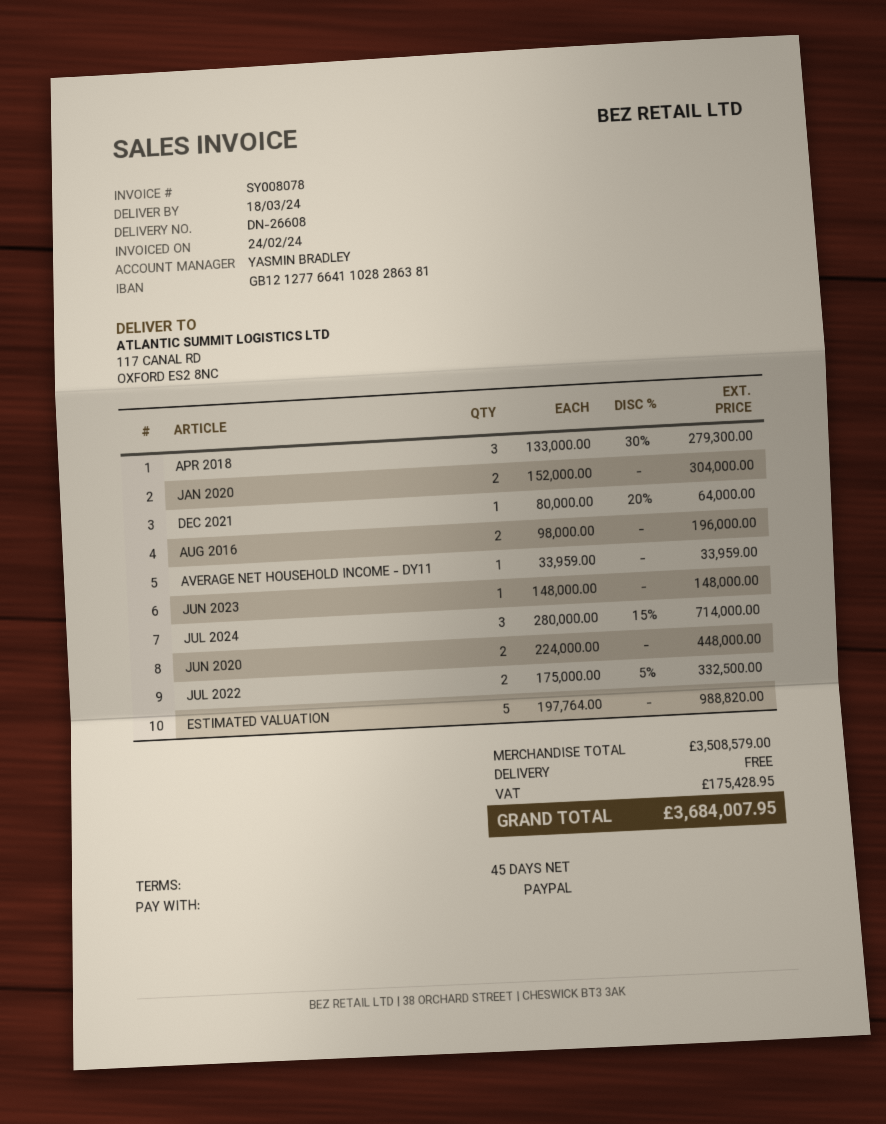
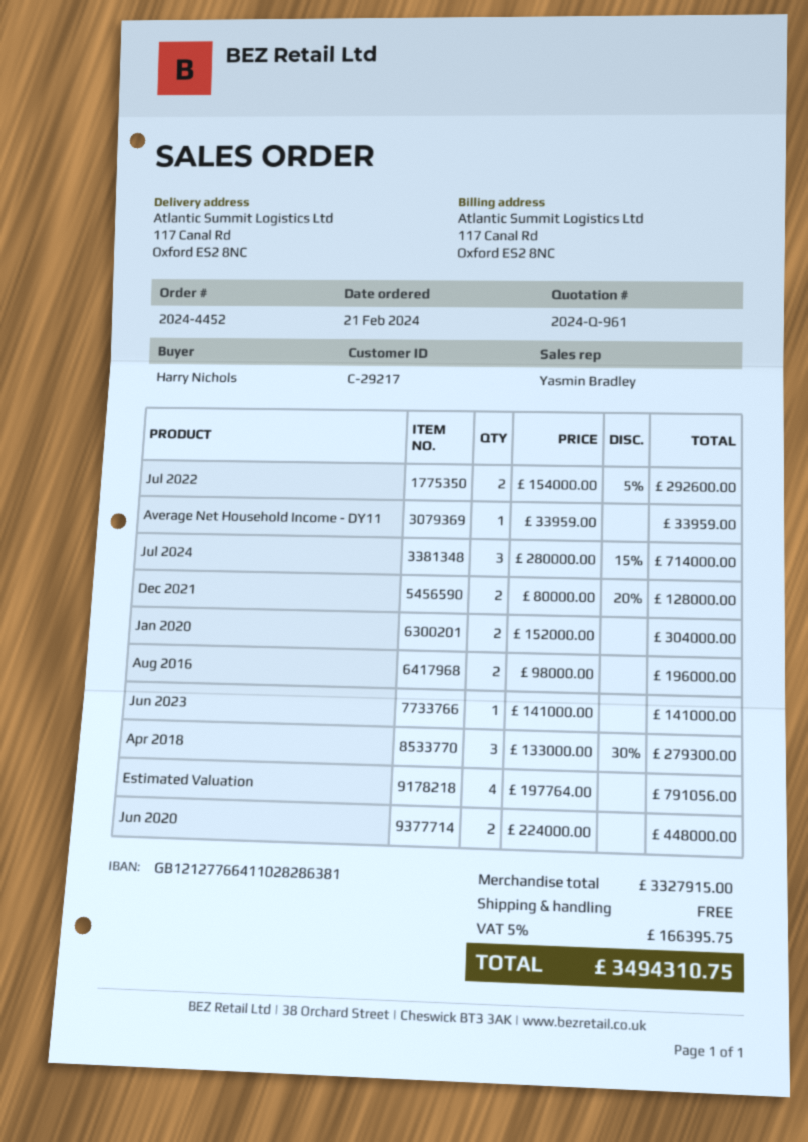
DEC 2021: 1 x 80000.00 - 20% = 64000.00 -> 2 x 80000.00 - 20% = 128000.00
JUN 2023: 1 x 148000.00 = 148000.00 -> 1 x 141000.00 = 141000.00
JUL 2022: 2 x 175000.00 - 5% = 332500.00 -> 2 x 154000.00 - 5% = 292600.00
ESTIMATED VALUATION: 5 x 197764.00 = 988820.00 -> 4 x 197764.00 = 791056.00
subtotal: 3508579.00 -> 3327915.00
tax: 175428.95 -> 166395.75
total: 3684007.95 -> 3494310.75

